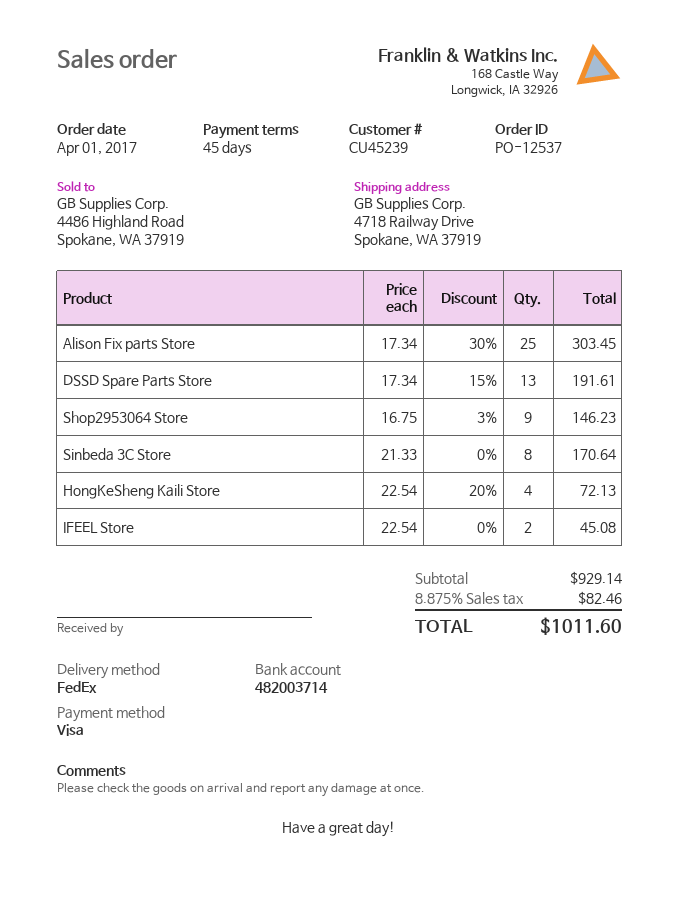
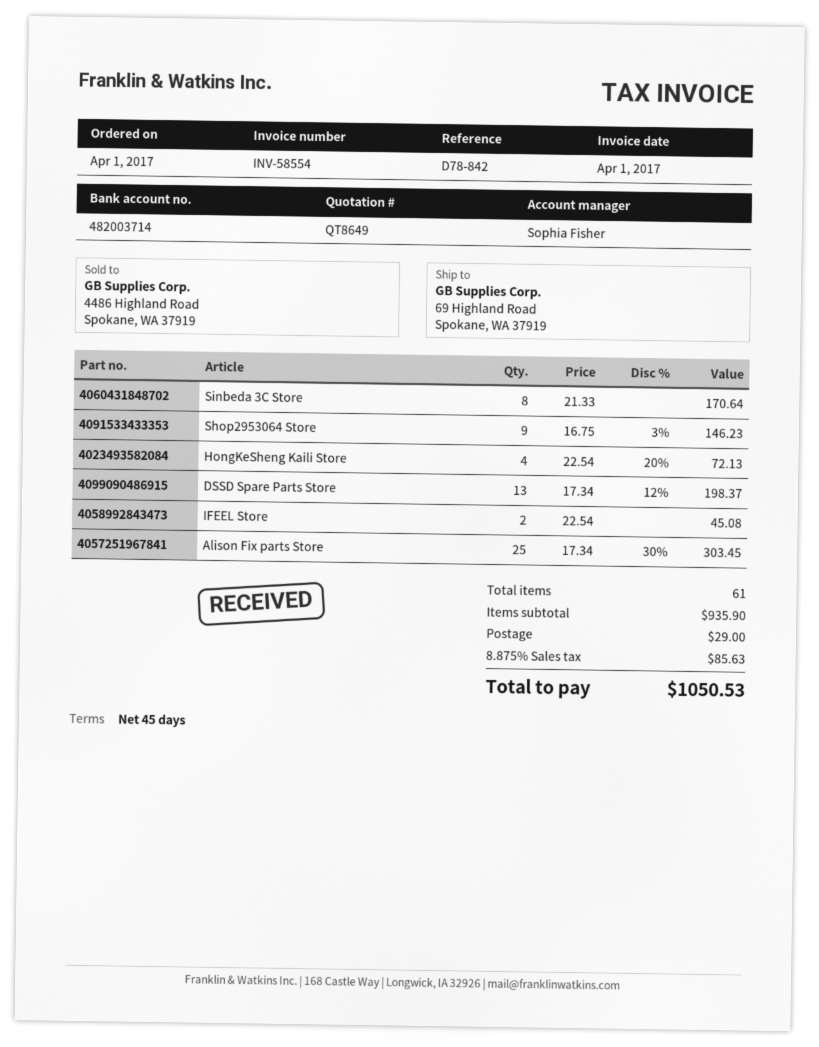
ship to: 4718 Railway Drive, Spokane, WA 37919 -> 69 Highland Road, Spokane, WA 37919
DSSD Spare Parts Store: 13 x 17.34 - 15% = 191.61 -> 13 x 17.34 - 12% = 198.37
subtotal: 929.14 -> 935.90
shipping: none -> 29.00
tax: 8.875% = 82.46 -> 8.875% = 85.63
total: 1011.60 -> 1050.53

